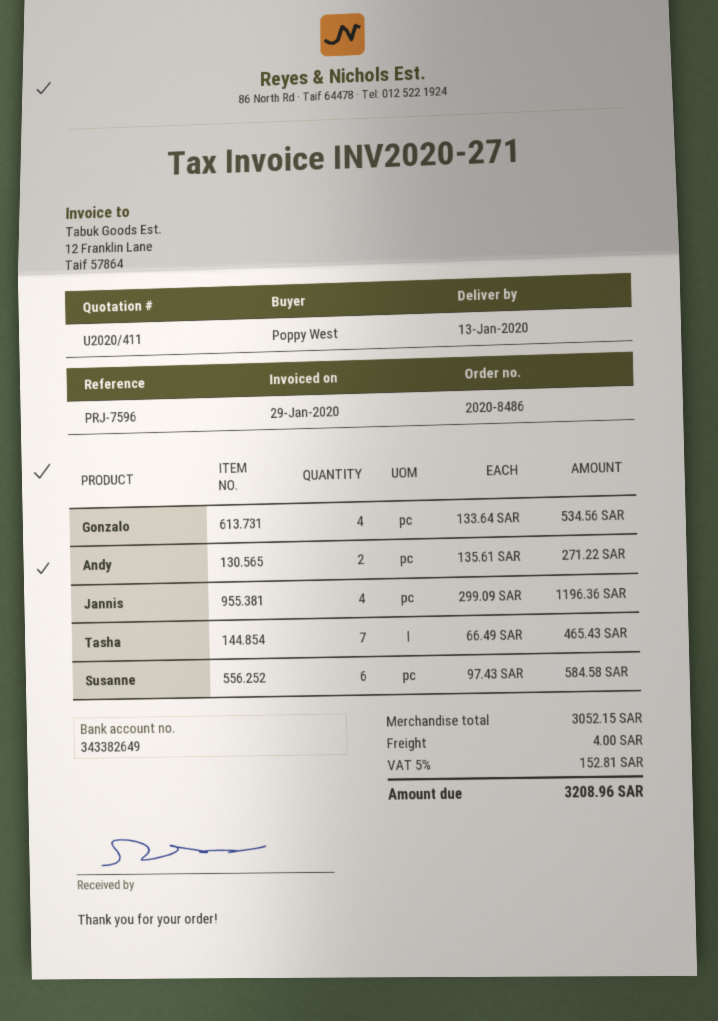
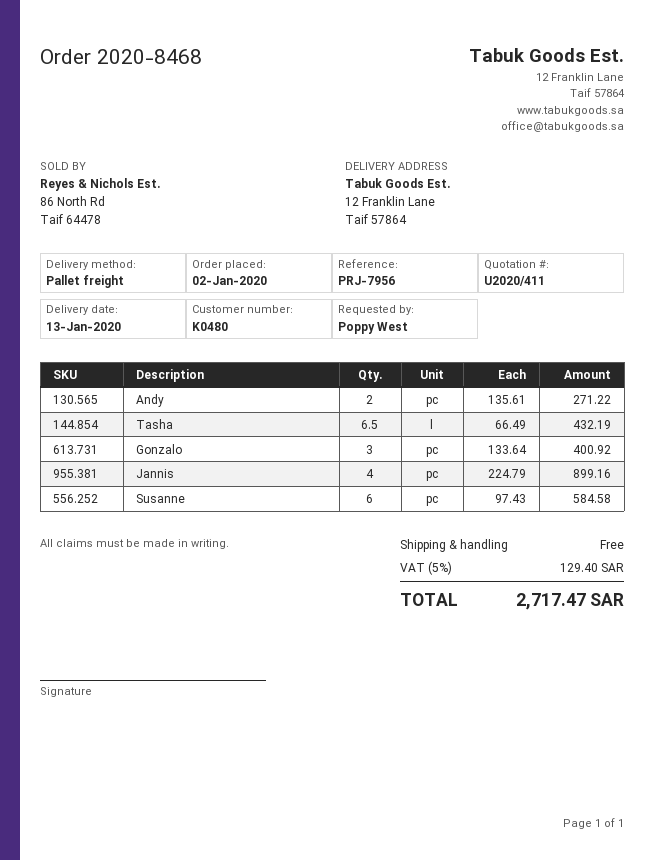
order number: 2020-8486 -> 2020-8468
reference: PRJ-7596 -> PRJ-7956
Gonzalo: 4 x 133.64 = 534.56 -> 3 x 133.64 = 400.92
Jannis: 4 x 299.09 = 1196.36 -> 4 x 224.79 = 899.16
Tasha: 7 x 66.49 = 465.43 -> 6.5 x 66.49 = 432.19
shipping: 4.00 -> 0.00
tax: 5% = 152.81 -> 5% = 129.40
total: 3208.96 -> 2717.47

